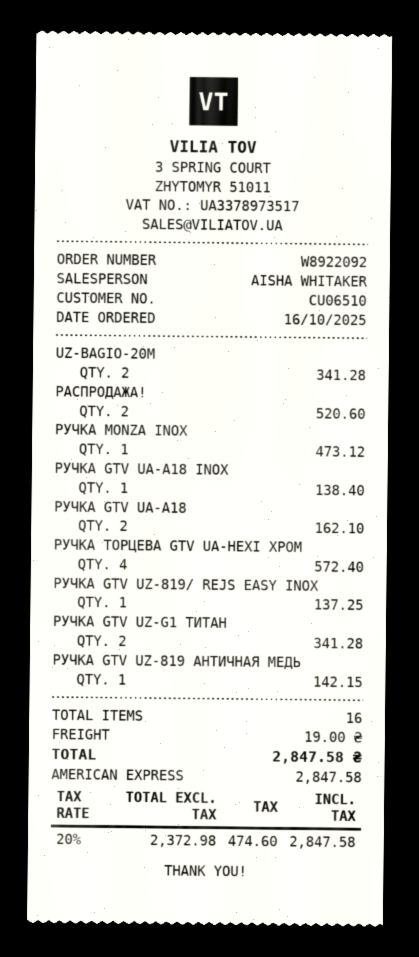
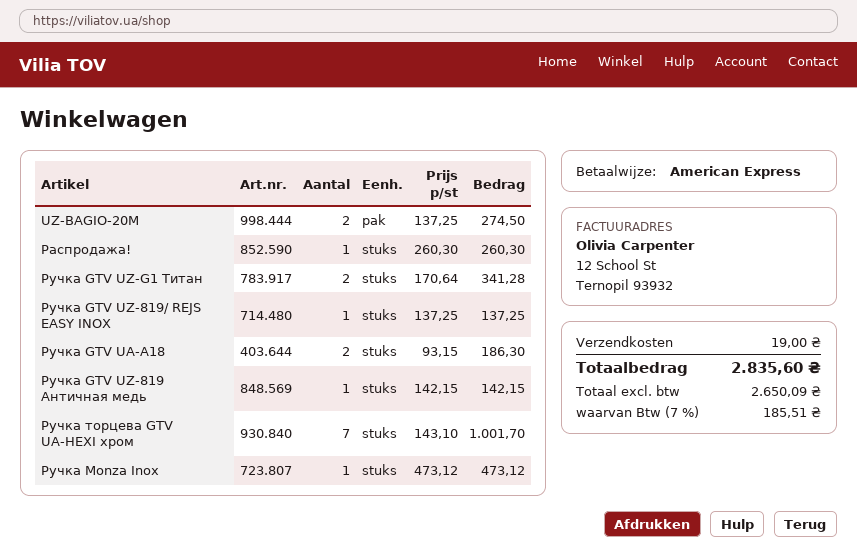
UZ-BAGIO-20M: 2 for 341.28 -> 2 for 274.50
РАСПРОДАЖА!: 2 for 520.60 -> 1 for 260.30
РУЧКА GTV UA-A18 INOX: 1 for 138.40 -> none
РУЧКА GTV UA-A18: 2 for 162.10 -> 2 for 186.30
РУЧКА ТОРЦЕВА GTV UA-HEXI ХРОМ: 4 for 572.40 -> 7 for 1001.70
net: 2372.98 -> 2650.09
tax: 20% = 474.60 -> 7% = 185.51
total: 2847.58 -> 2835.60

